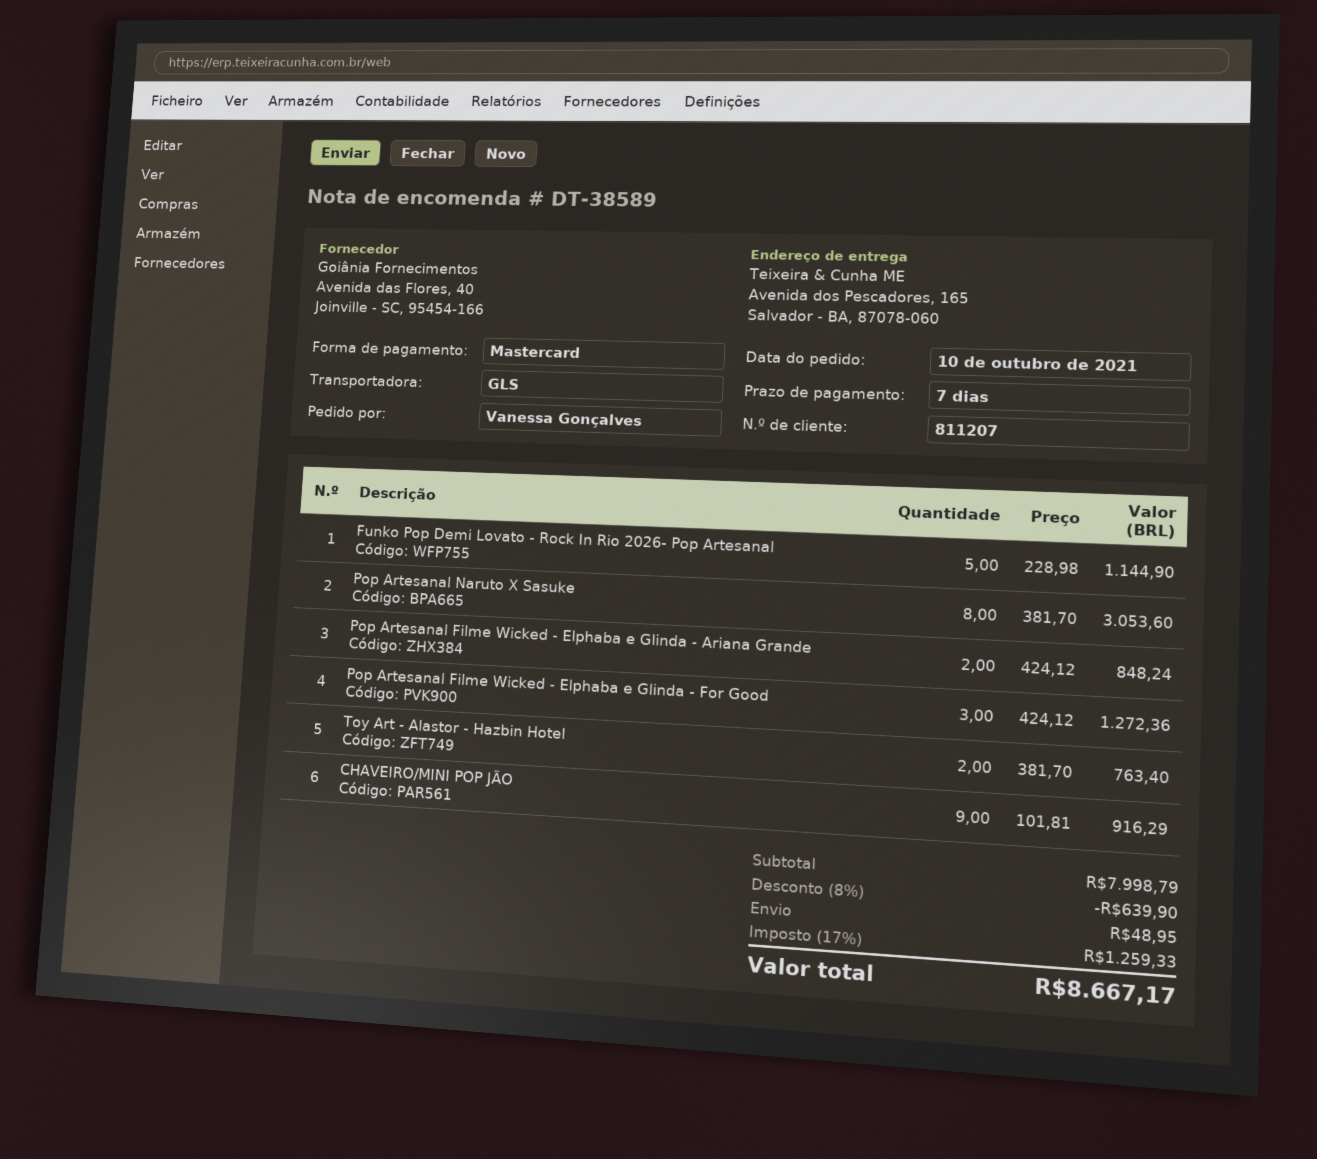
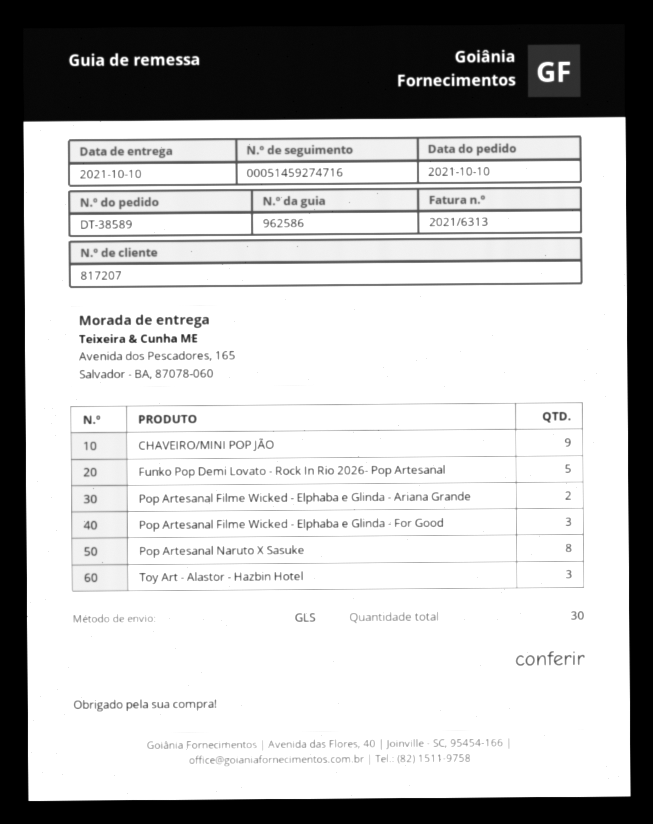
customer number: 811207 -> 817207
Toy Art - Alastor - Hazbin Hotel: 2 -> 3

